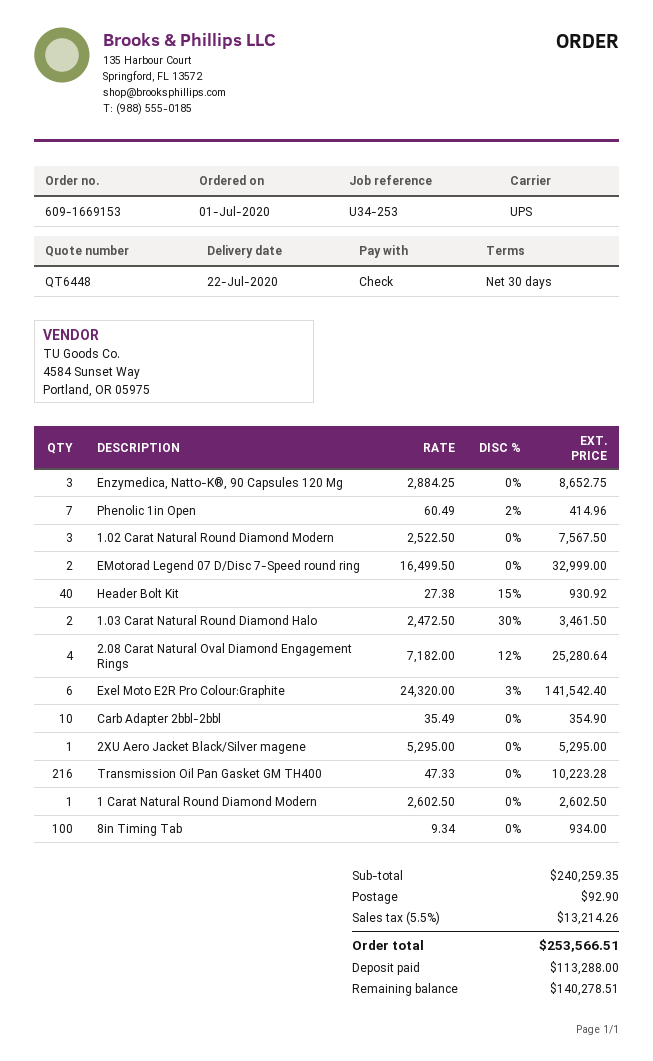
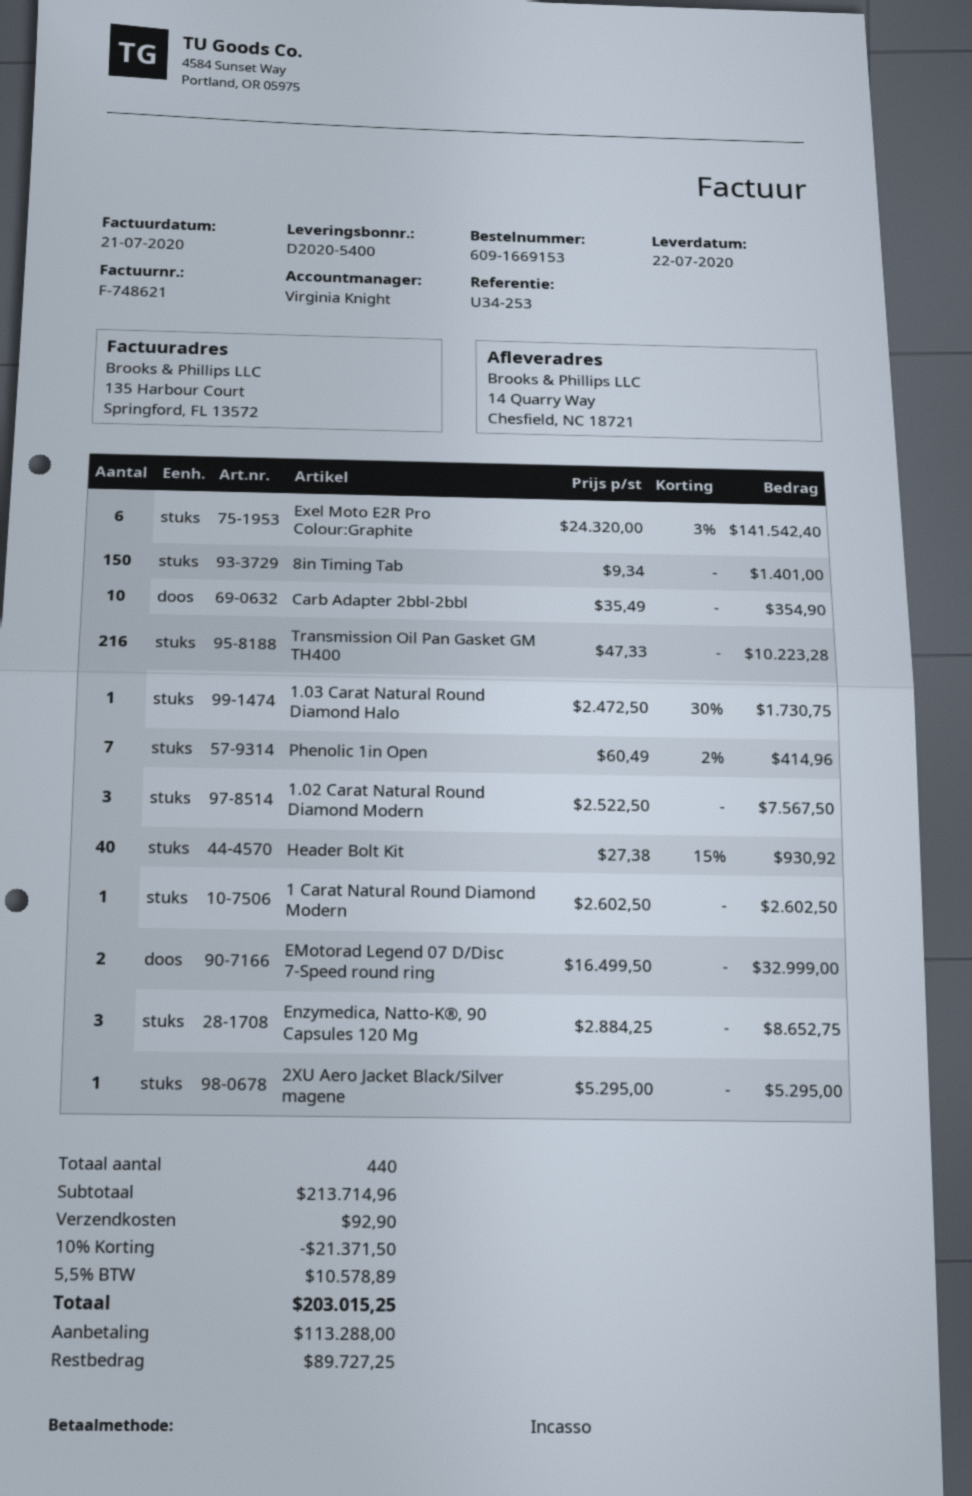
payment method: cheque -> direct debit
1.03 Carat Natural Round Diamond Halo: 2 x 2472.50 - 30% = 3461.50 -> 1 x 2472.50 - 30% = 1730.75
2.08 Carat Natural Oval Diamond Engagement Rings: 4 x 7182.00 - 12% = 25280.64 -> none
8in Timing Tab: 100 x 9.34 = 934.00 -> 150 x 9.34 = 1401.00
subtotal: 240259.35 -> 213714.96
discount: none -> 10% = 21371.50
tax: 5.5% = 13214.26 -> 5.5% = 10578.89
total: 253566.51 -> 203015.25
balance: 140278.51 -> 89727.25

